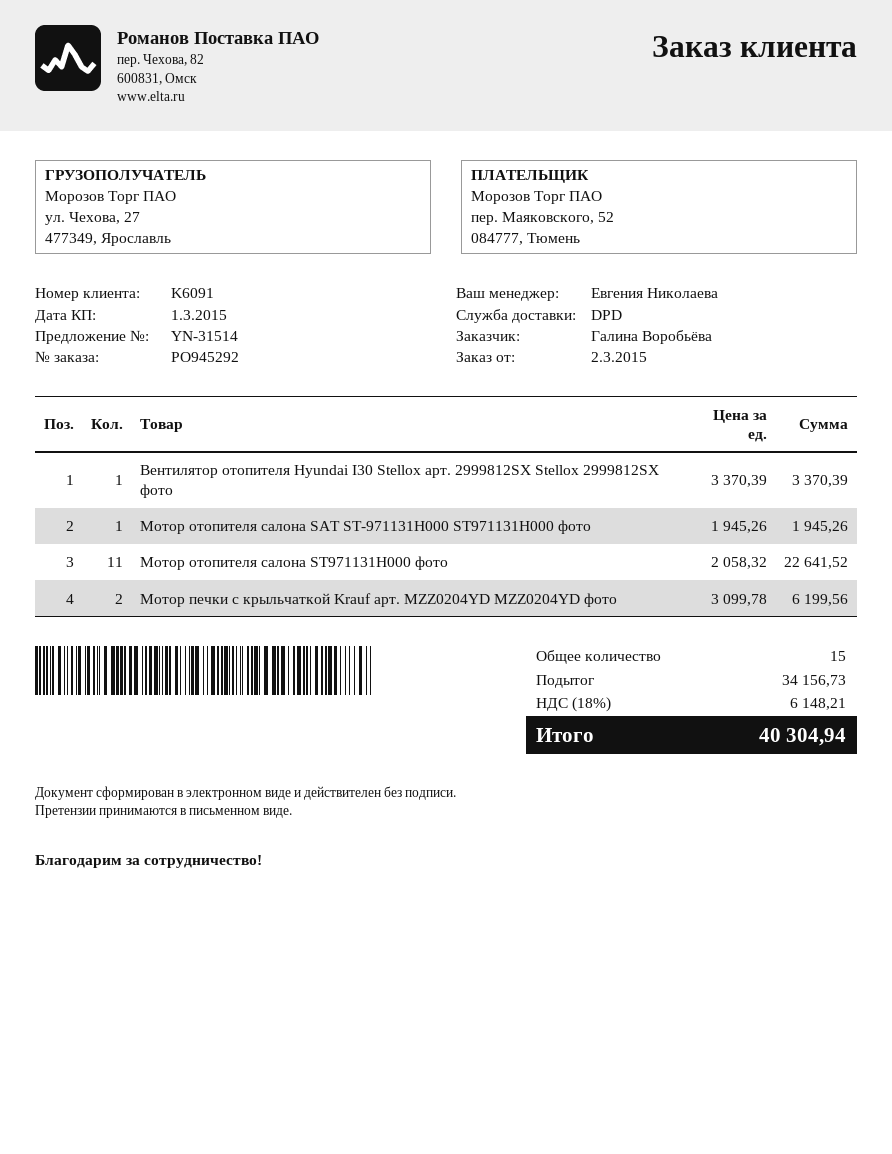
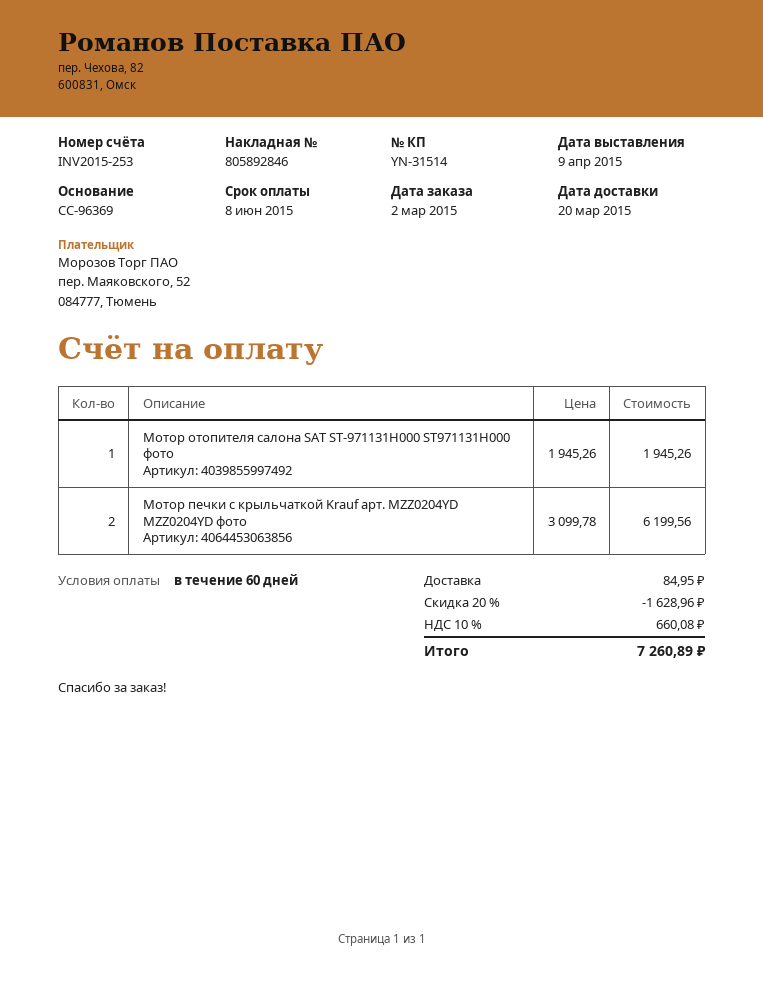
Вентилятор отопителя Hyundai I30 Stellox арт. 2999812SX Stellox 2999812SX фото: 1 x 3370.39 = 3370.39 -> none
Мотор отопителя салона ST971131H000 фото: 11 x 2058.32 = 22641.52 -> none
discount: none -> 20% = 1628.96
shipping: none -> 84.95
tax: 18% = 6148.21 -> 10% = 660.08
total: 40304.94 -> 7260.89

